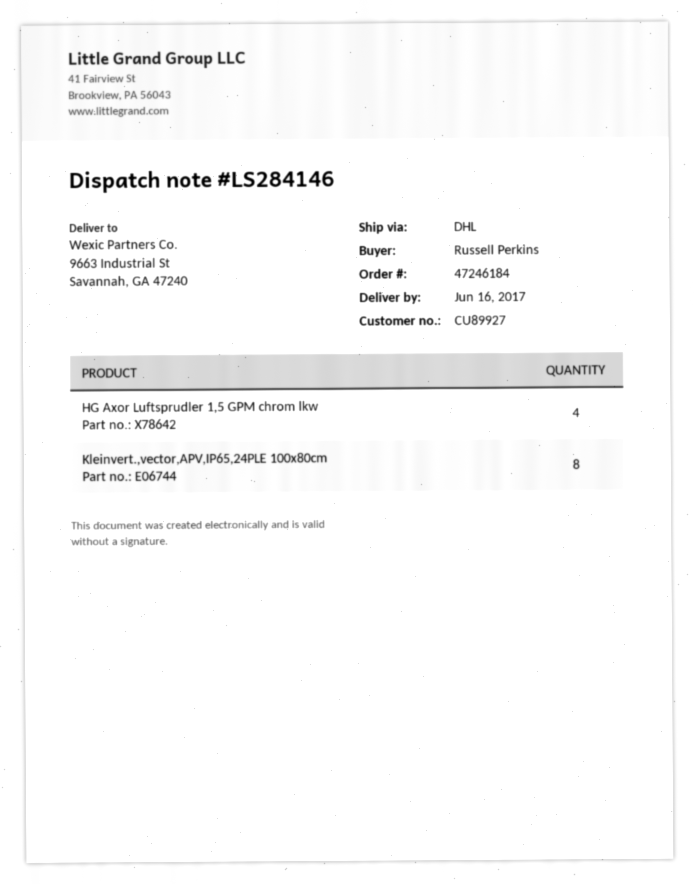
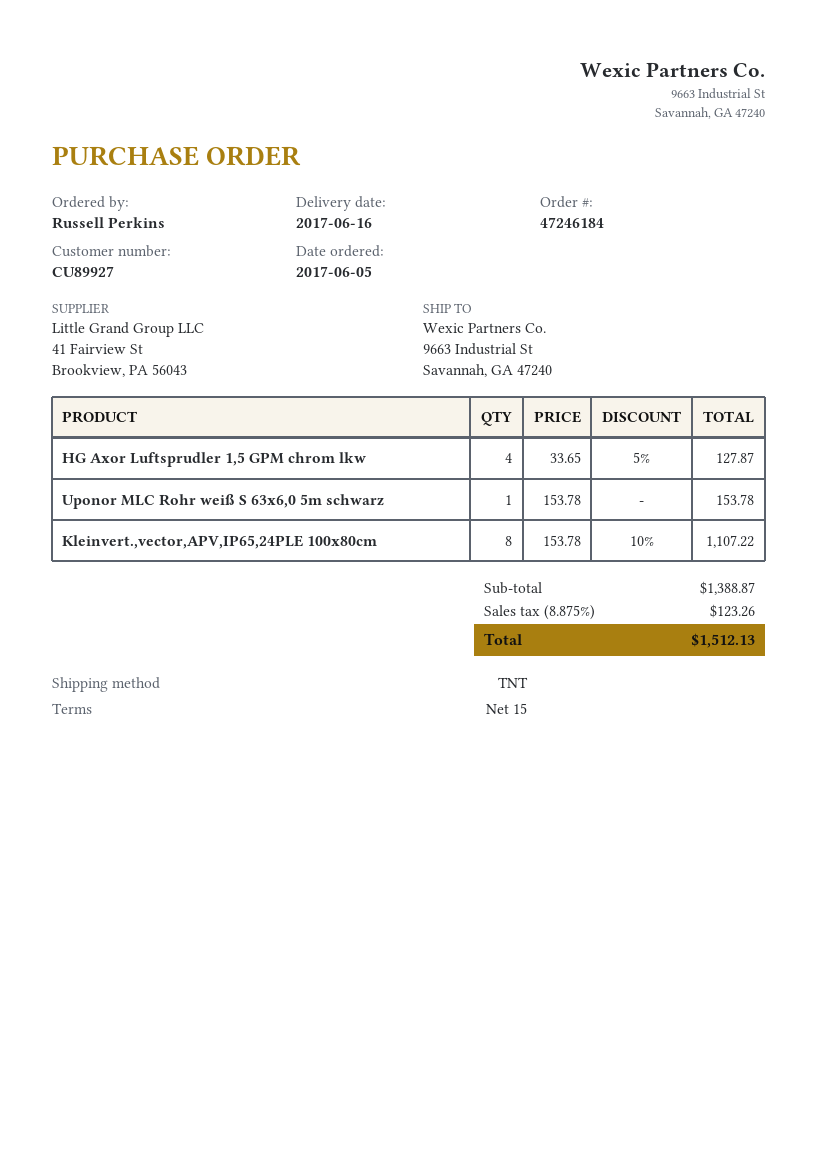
shipping method: DHL -> TNT
Uponor MLC Rohr weiß S 63x6,0 5m schwarz: none -> 1

